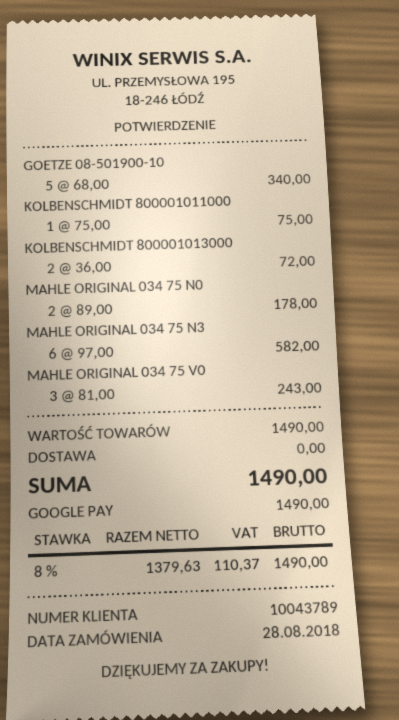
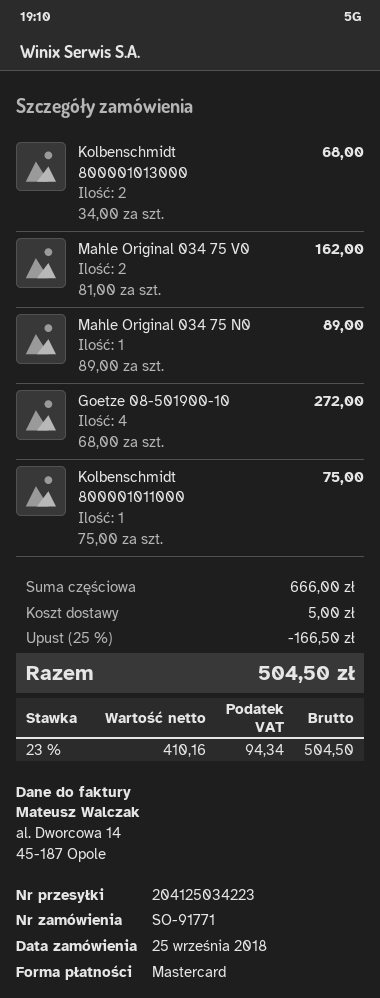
order date: 2018-08-28 -> 2018-09-25
payment method: Google Pay -> Mastercard
GOETZE 08-501900-10: 5 x 68.00 = 340.00 -> 4 x 68.00 = 272.00
KOLBENSCHMIDT 800001013000: 2 x 36.00 = 72.00 -> 2 x 34.00 = 68.00
MAHLE ORIGINAL 034 75 N0: 2 x 89.00 = 178.00 -> 1 x 89.00 = 89.00
MAHLE ORIGINAL 034 75 N3: 6 x 97.00 = 582.00 -> none
MAHLE ORIGINAL 034 75 V0: 3 x 81.00 = 243.00 -> 2 x 81.00 = 162.00
subtotal: 1490.00 -> 666.00
discount: none -> 25% = 166.50
shipping: 0.00 -> 5.00
net: 1379.63 -> 410.16
tax: 8% = 110.37 -> 23% = 94.34
total: 1490.00 -> 504.50

